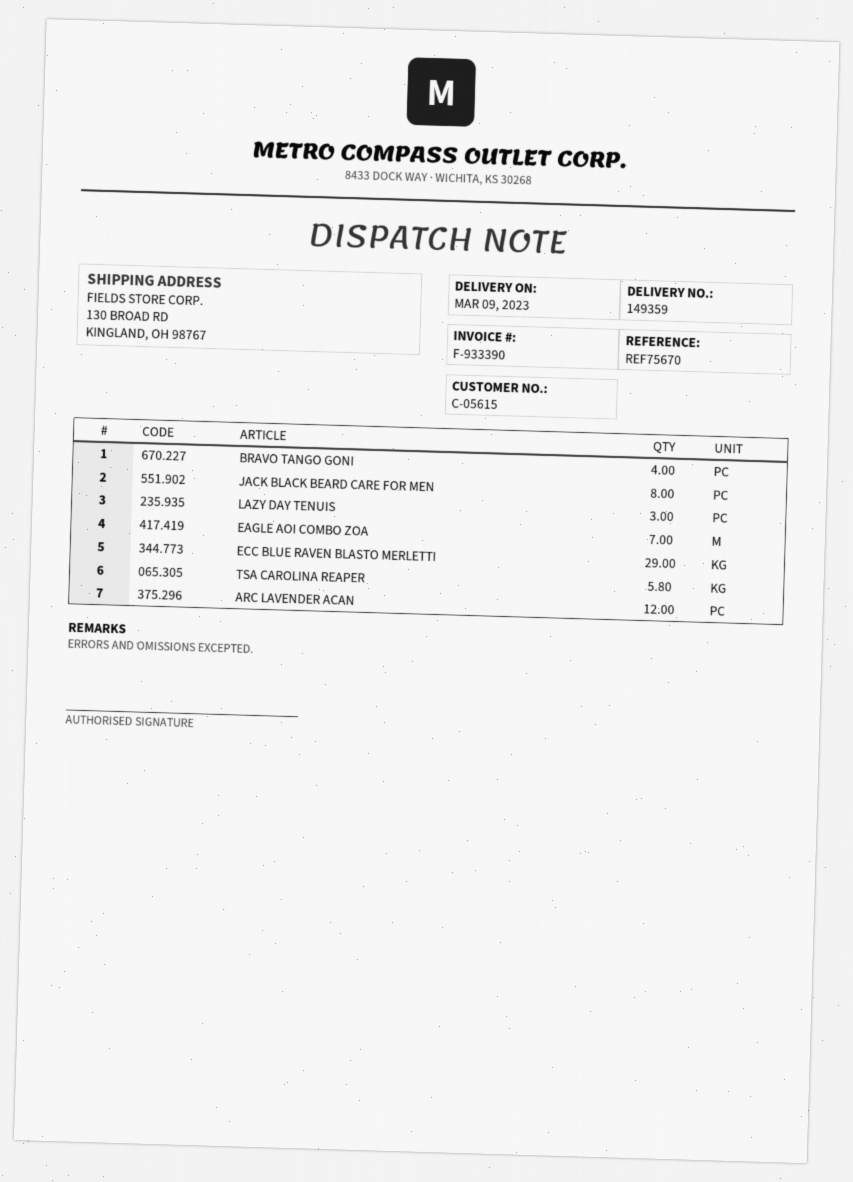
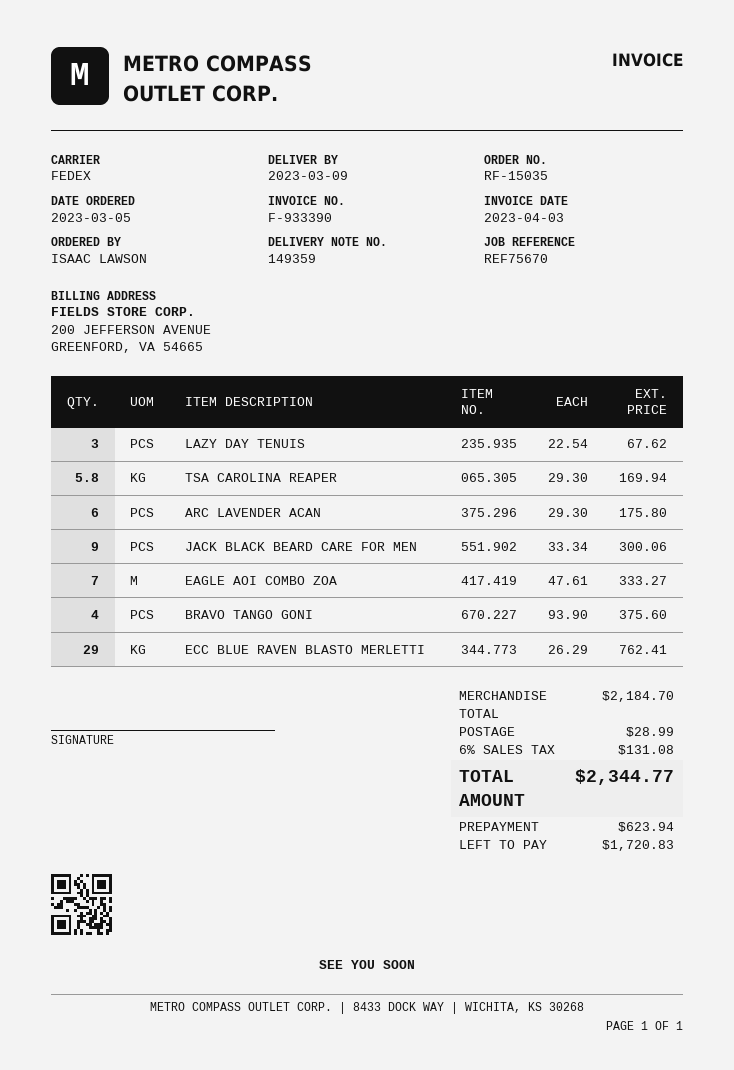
JACK BLACK BEARD CARE FOR MEN: 8 -> 9
ARC LAVENDER ACAN: 12 -> 6

